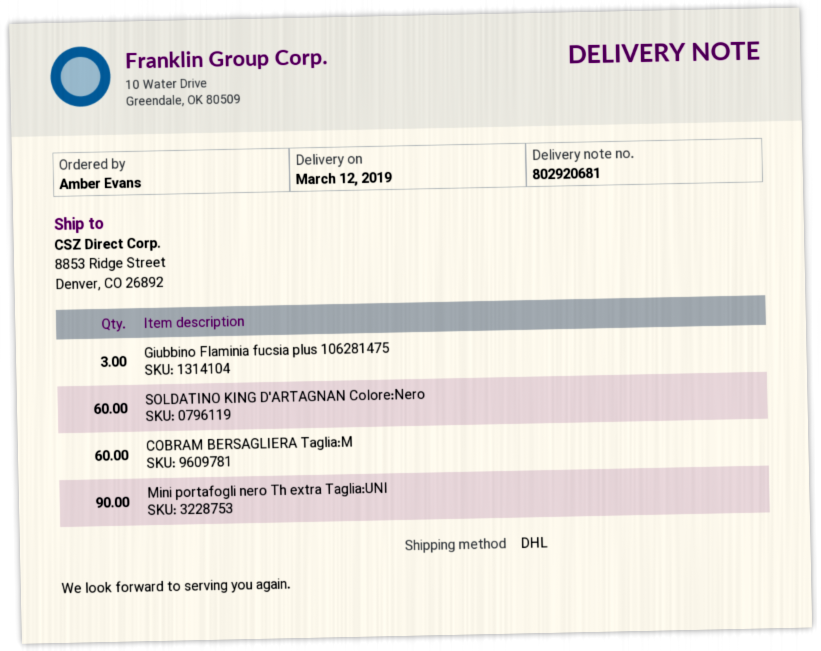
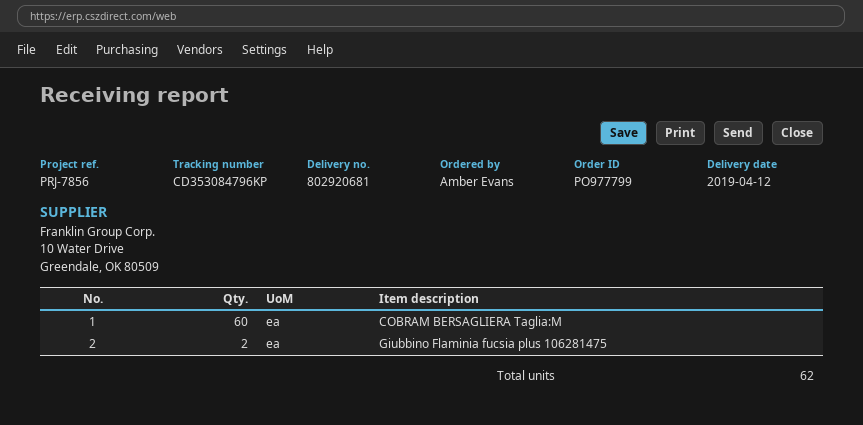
delivery date: 2019-03-12 -> 2019-04-12
Giubbino Flaminia fucsia plus 106281475: 3 -> 2
SOLDATINO KING D'ARTAGNAN Colore:Nero: 60 -> none
Mini portafogli nero Th extra Taglia:UNI: 90 -> none

